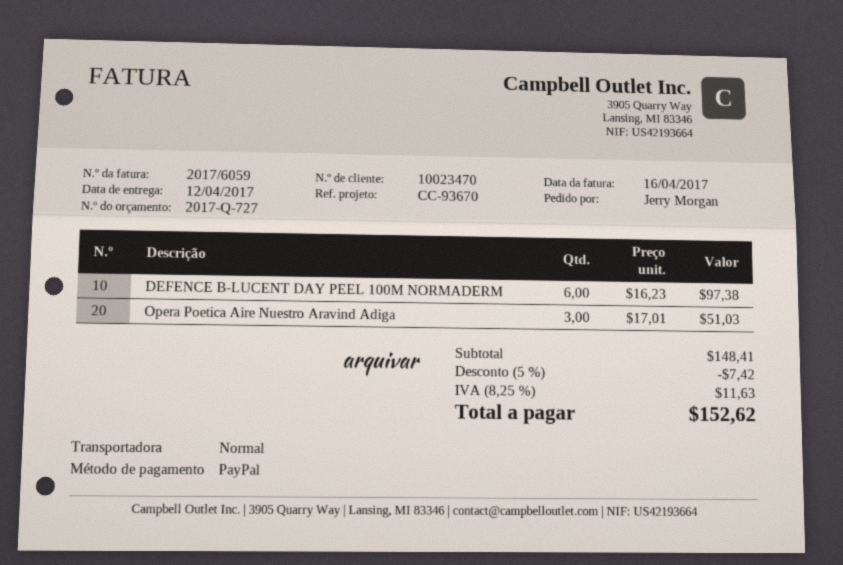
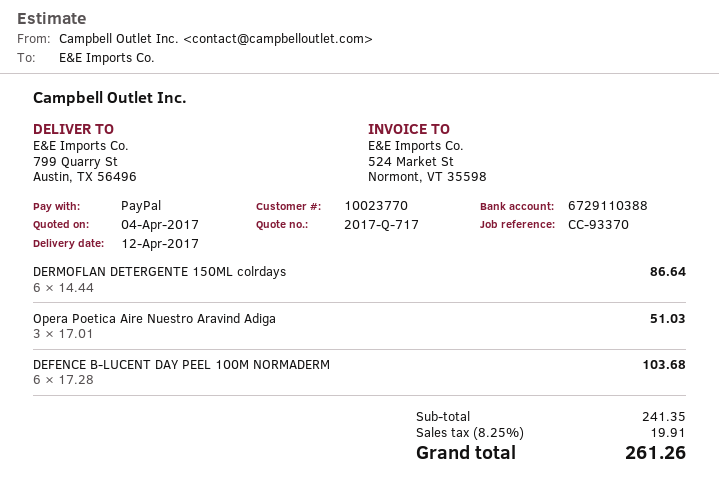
quote number: 2017-Q-727 -> 2017-Q-717
customer number: 10023470 -> 10023770
reference: CC-93670 -> CC-93370
DEFENCE B-LUCENT DAY PEEL 100M NORMADERM: 6 x 16.23 = 97.38 -> 6 x 17.28 = 103.68
DERMOFLAN DETERGENTE 150ML colrdays: none -> 6 x 14.44 = 86.64
subtotal: 148.41 -> 241.35
discount: 5% = 7.42 -> none
tax: 8.25% = 11.63 -> 8.25% = 19.91
total: 152.62 -> 261.26

